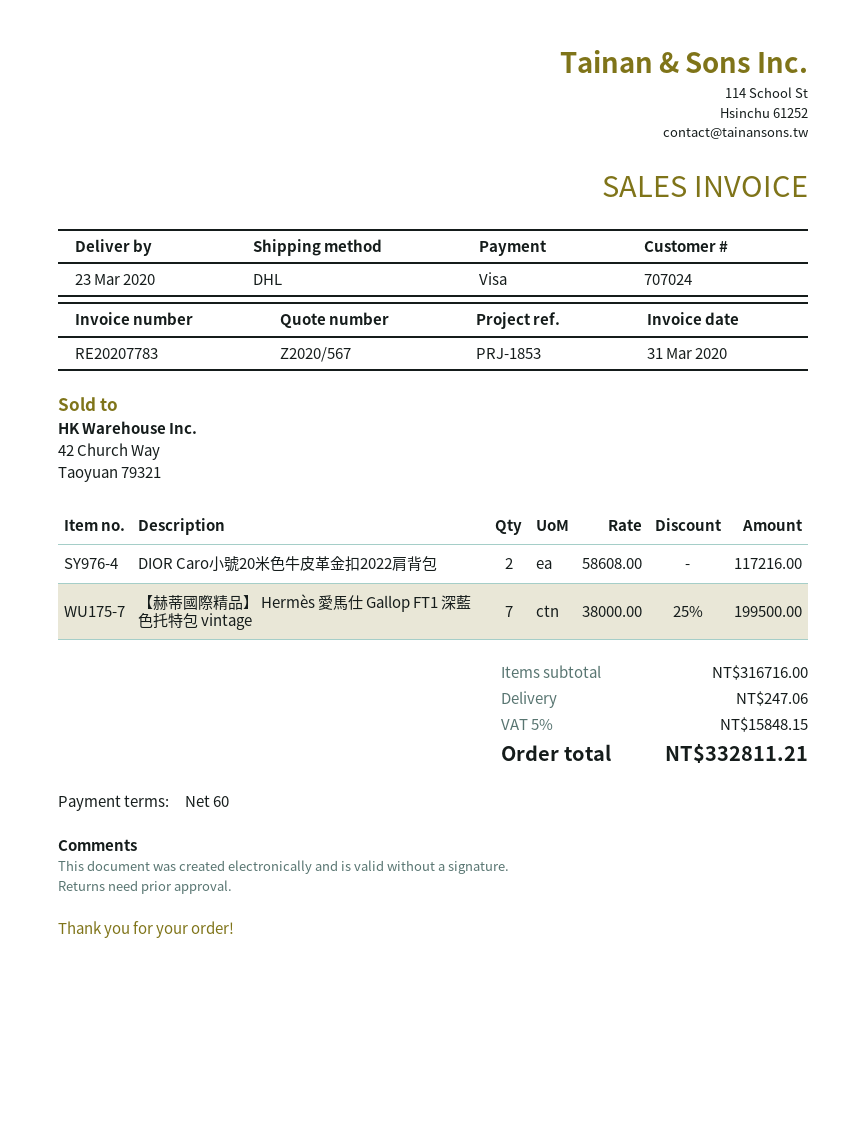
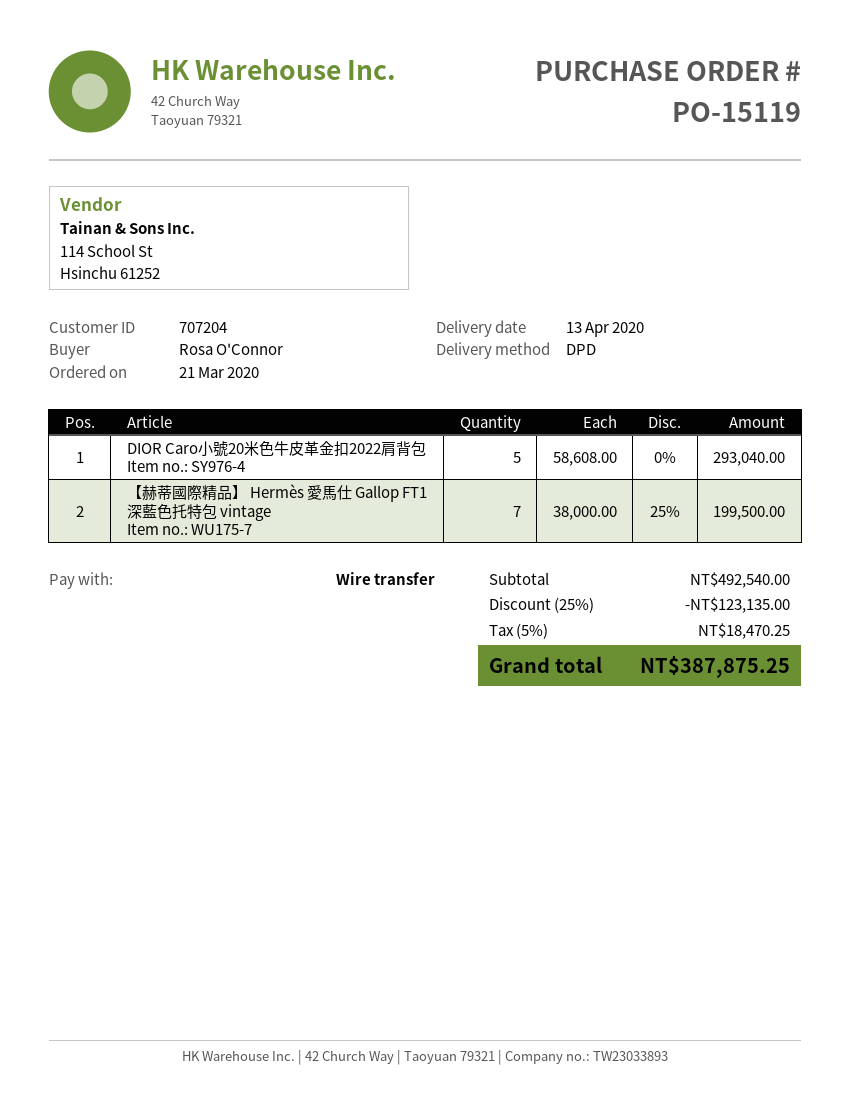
delivery date: 2020-03-23 -> 2020-04-13
customer number: 707024 -> 707204
payment method: Visa -> bank transfer
shipping method: DHL -> DPD
DIOR Caro小號20米色牛皮革金扣2022肩背包: 2 x 58608.00 = 117216.00 -> 5 x 58608.00 = 293040.00
subtotal: 316716.00 -> 492540.00
discount: none -> 25% = 123135.00
shipping: 247.06 -> none
tax: 5% = 15848.15 -> 5% = 18470.25
total: 332811.21 -> 387875.25

